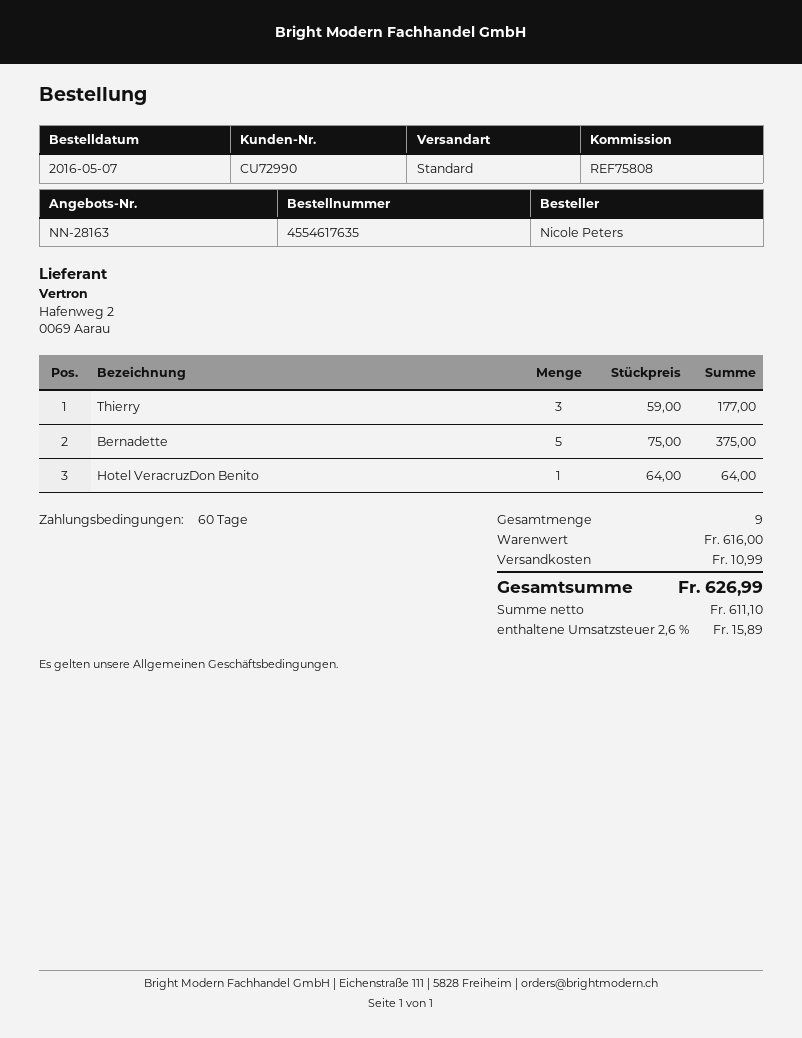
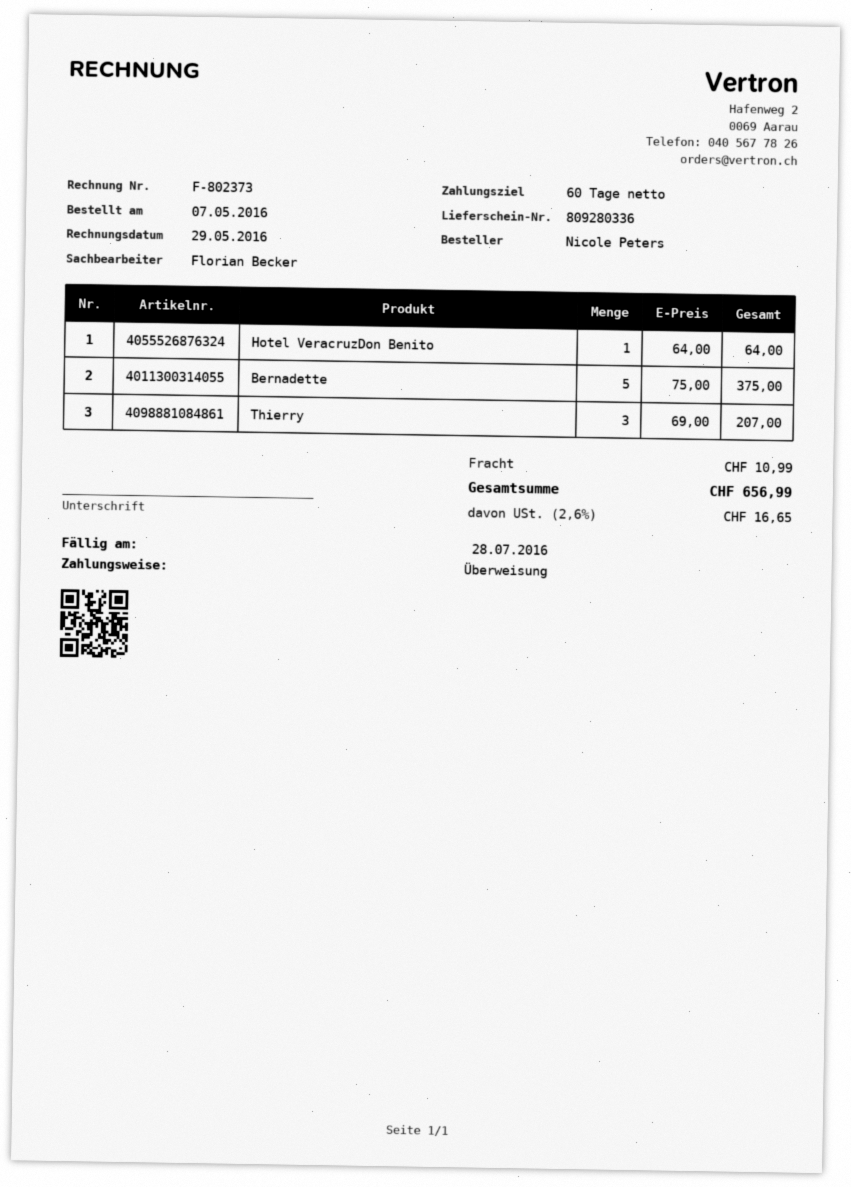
Thierry: 3 x 59.00 = 177.00 -> 3 x 69.00 = 207.00
tax: 2.6% = 15.89 -> 2.6% = 16.65
total: 626.99 -> 656.99

